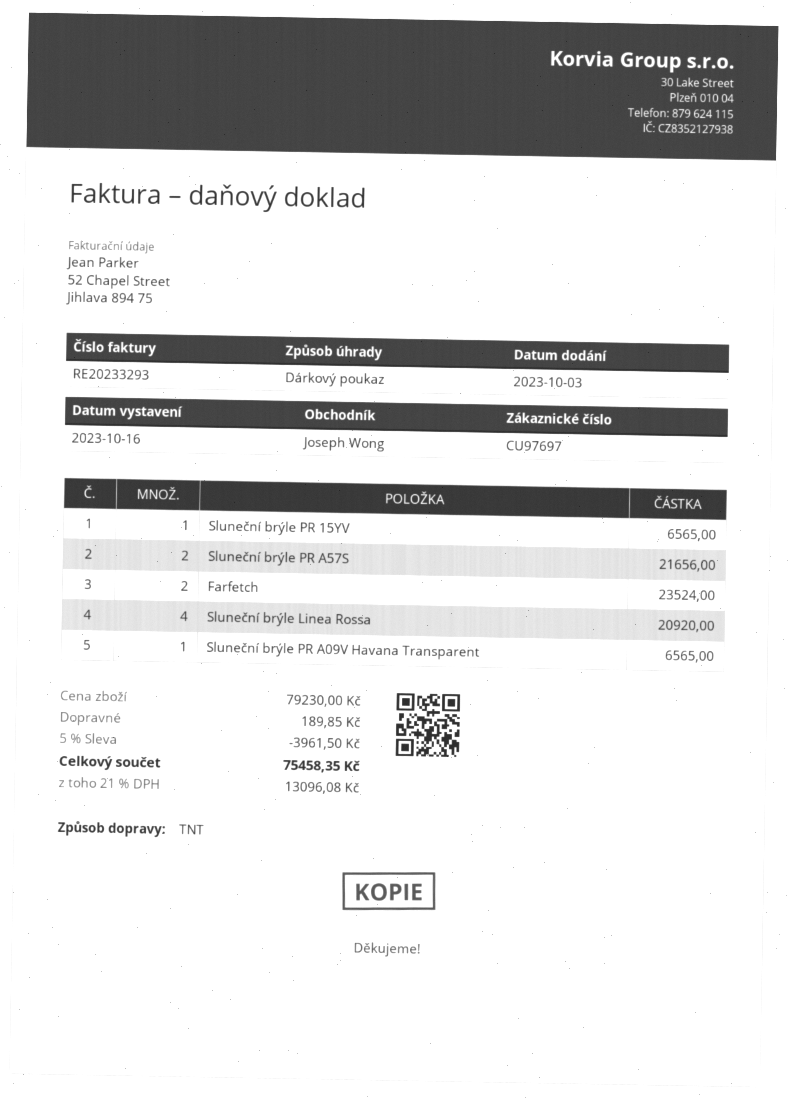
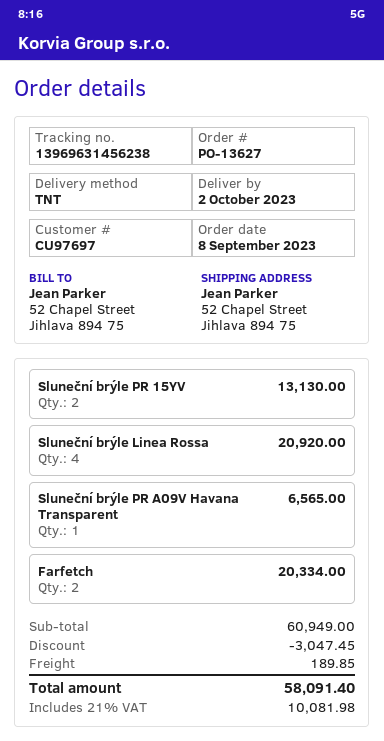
delivery date: 2023-10-03 -> 2023-10-02
Sluneční brýle PR 15YV: 1 for 6565.00 -> 2 for 13130.00
Sluneční brýle PR A57S: 2 for 21656.00 -> none
Farfetch: 2 for 23524.00 -> 2 for 20334.00
subtotal: 79230.00 -> 60949.00
discount: 3961.50 -> 3047.45
tax: 21% = 13096.08 -> 21% = 10081.98
total: 75458.35 -> 58091.40

